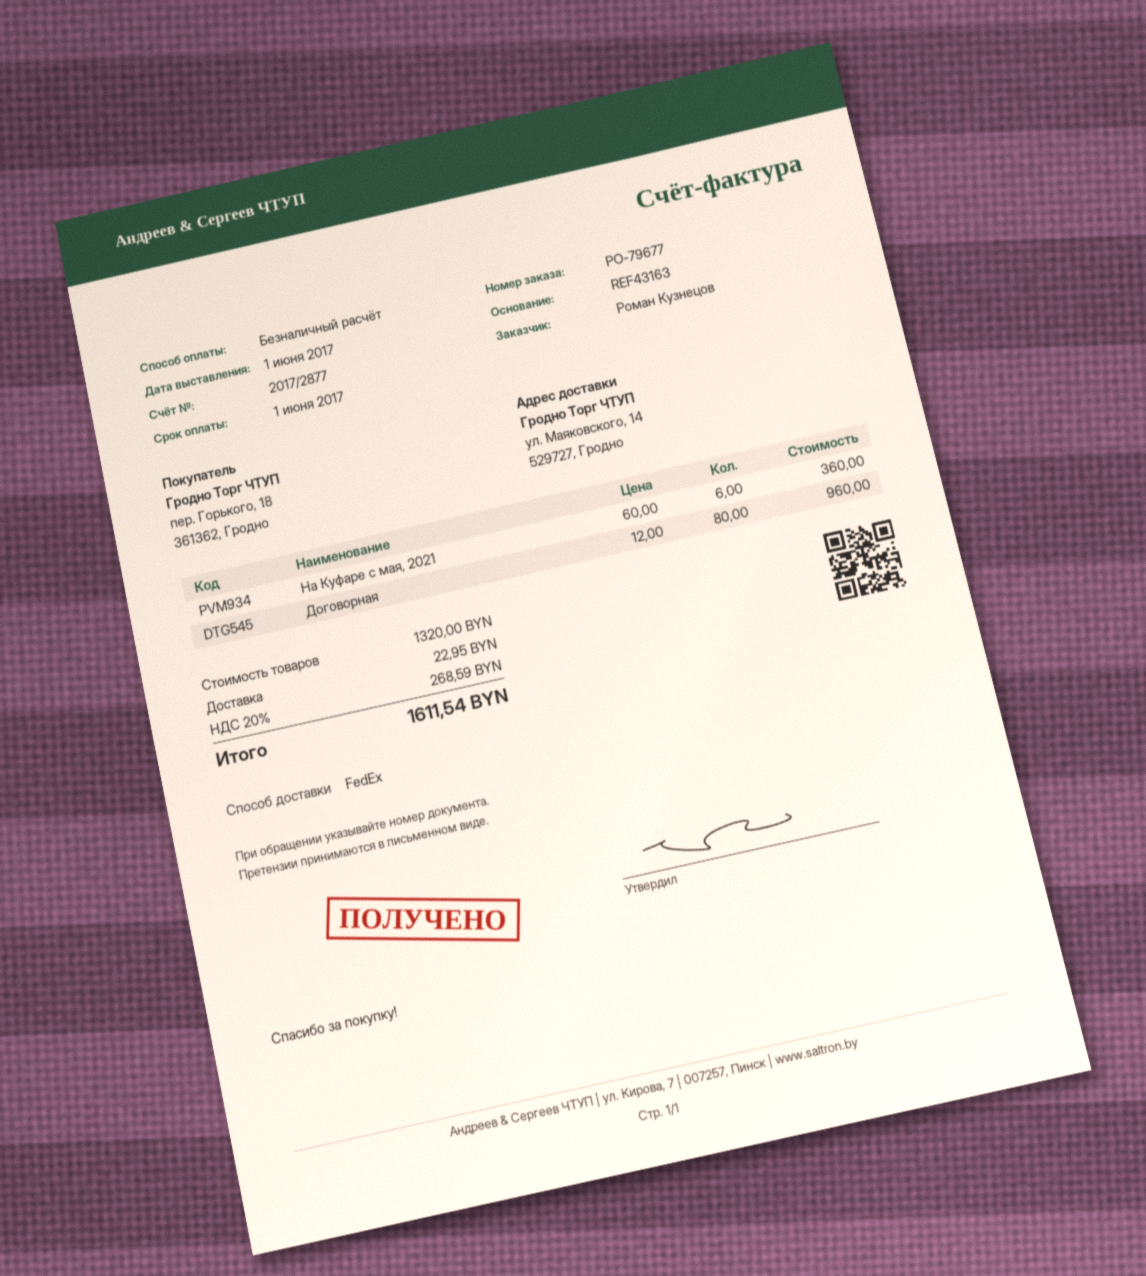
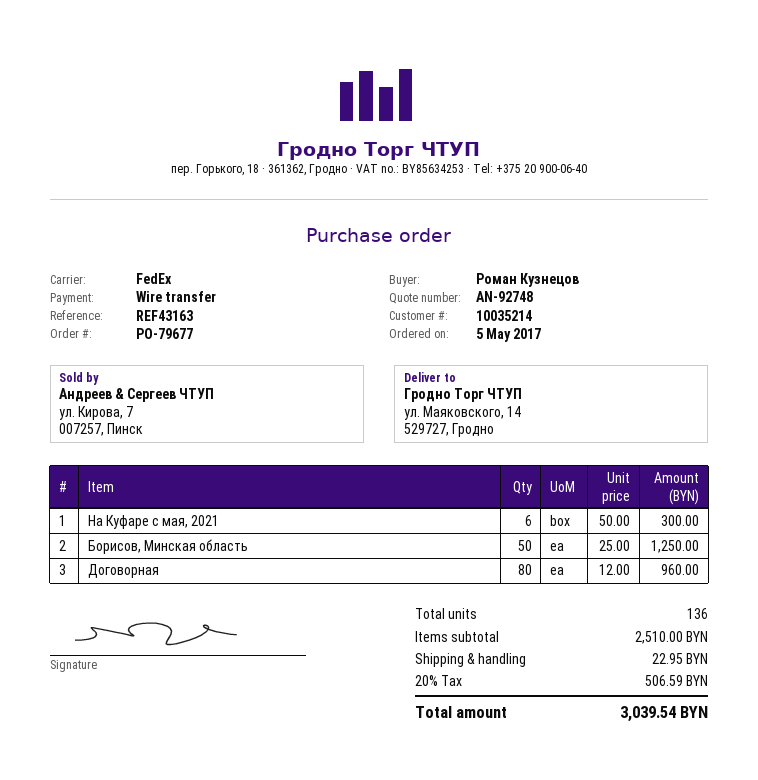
На Куфаре с мая, 2021: 6 x 60.00 = 360.00 -> 6 x 50.00 = 300.00
Борисов, Минская область: none -> 50 x 25.00 = 1250.00
subtotal: 1320.00 -> 2510.00
tax: 20% = 268.59 -> 20% = 506.59
total: 1611.54 -> 3039.54

